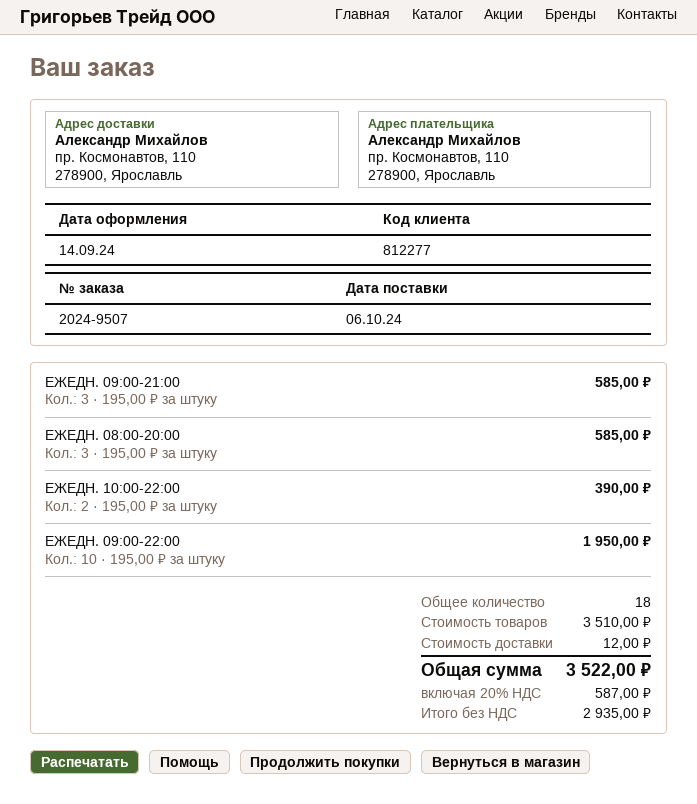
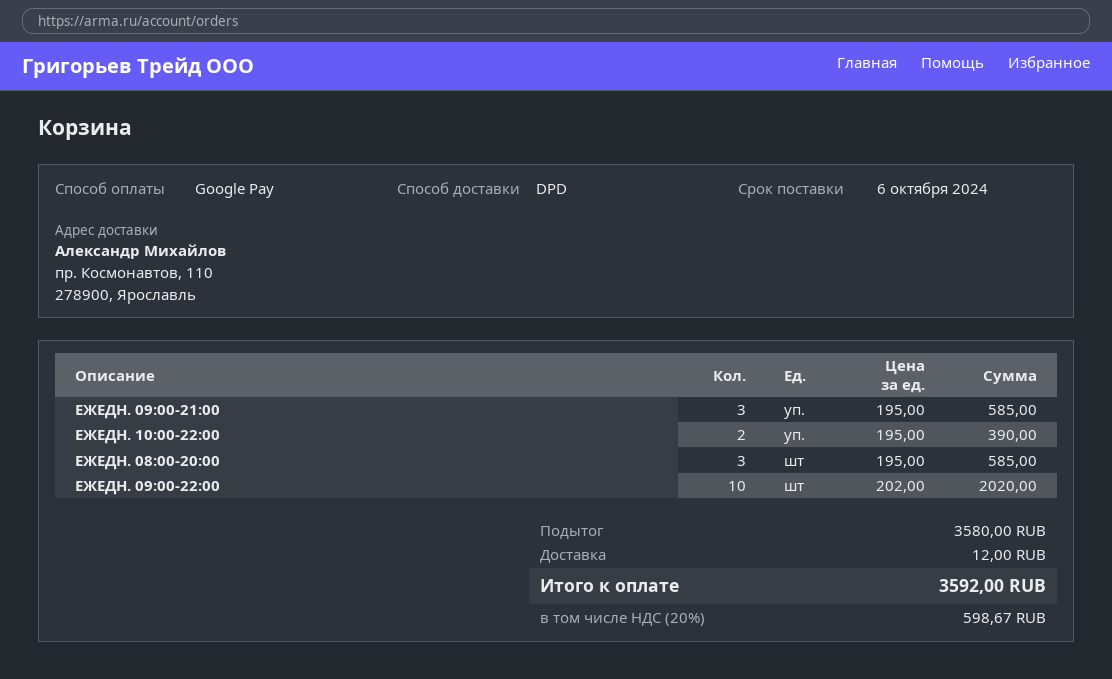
ЕЖЕДН. 09:00-22:00: 10 x 195.00 = 1950.00 -> 10 x 202.00 = 2020.00
subtotal: 3510.00 -> 3580.00
tax: 20% = 587.00 -> 20% = 598.67
total: 3522.00 -> 3592.00

